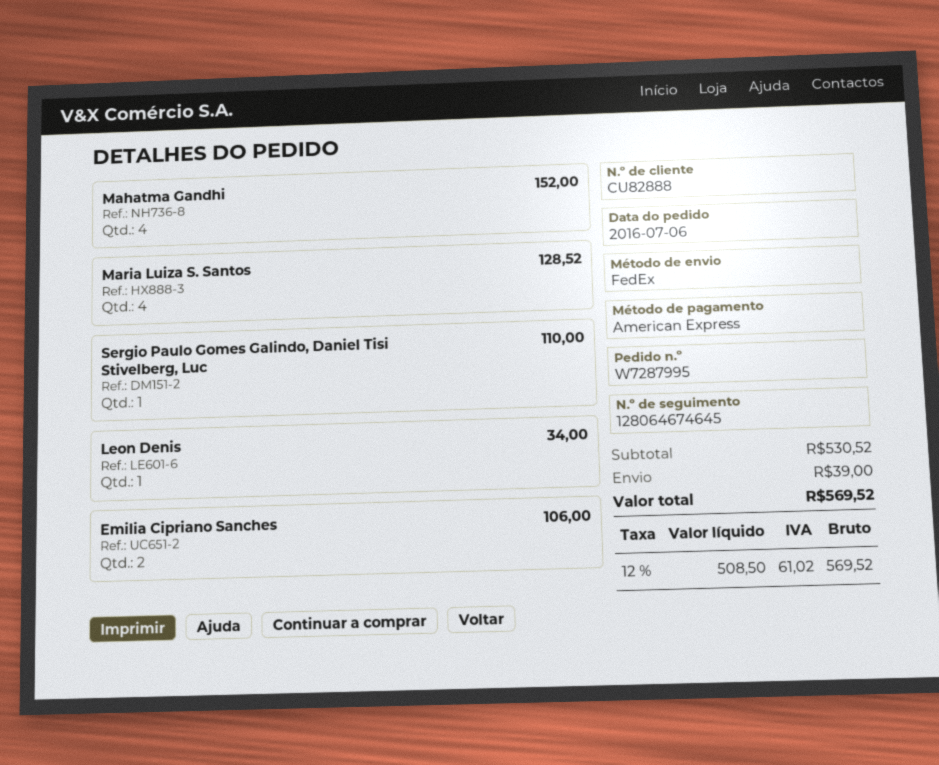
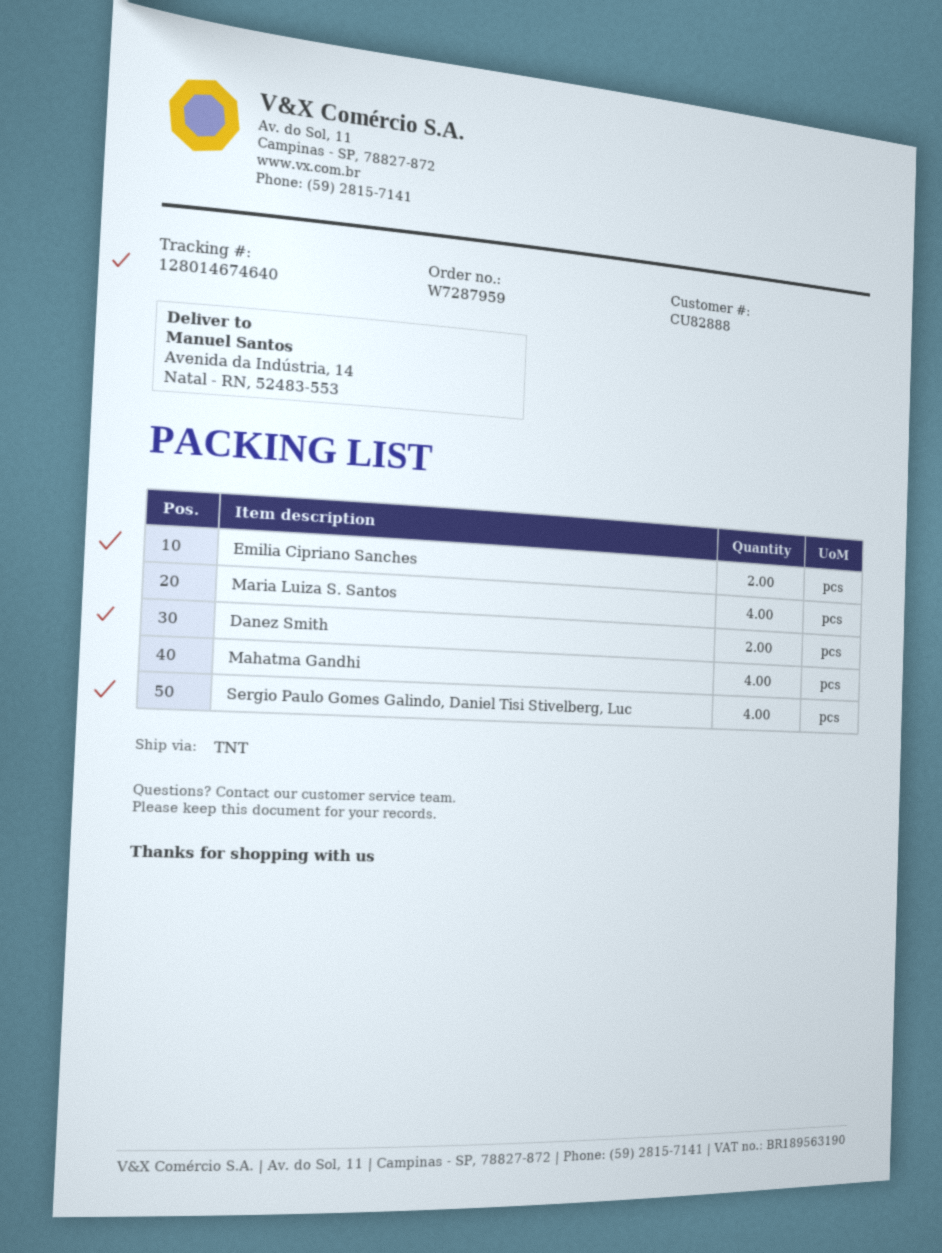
order number: W7287995 -> W7287959
shipping method: FedEx -> TNT
tracking number: 128064674645 -> 128014674640
Sergio Paulo Gomes Galindo, Daniel Tisi Stivelberg, Luc: 1 -> 4
Leon Denis: 1 -> none
Danez Smith: none -> 2

